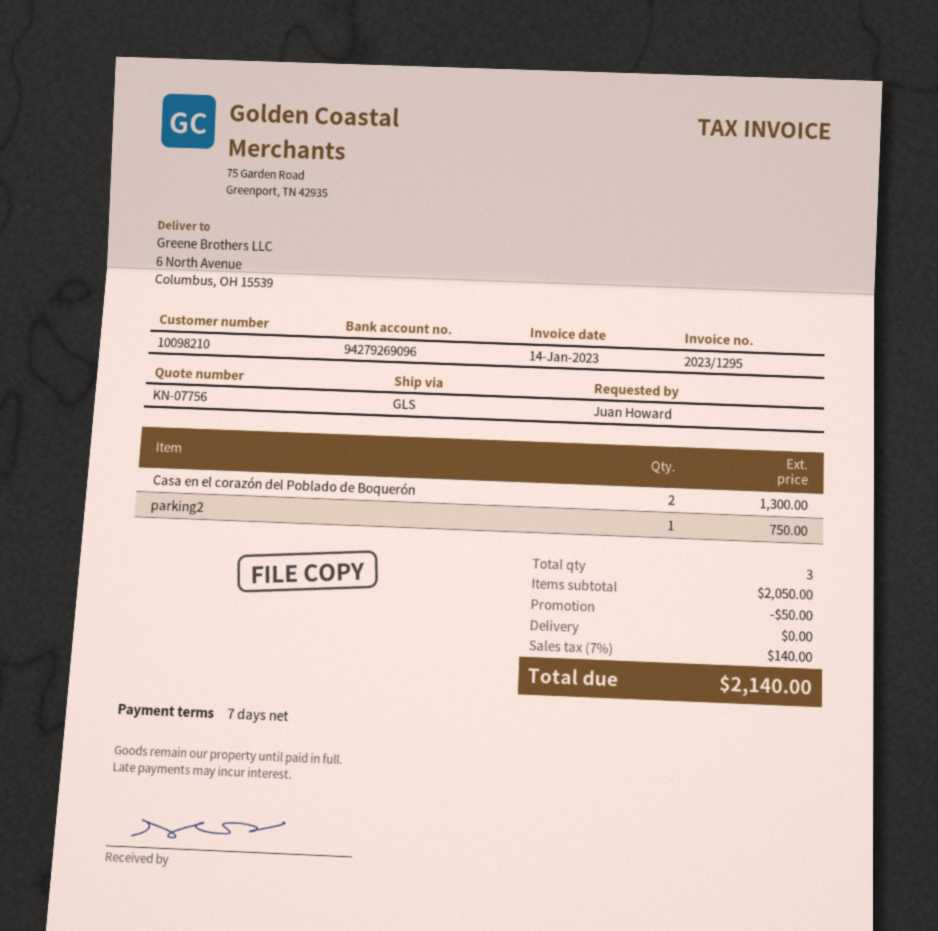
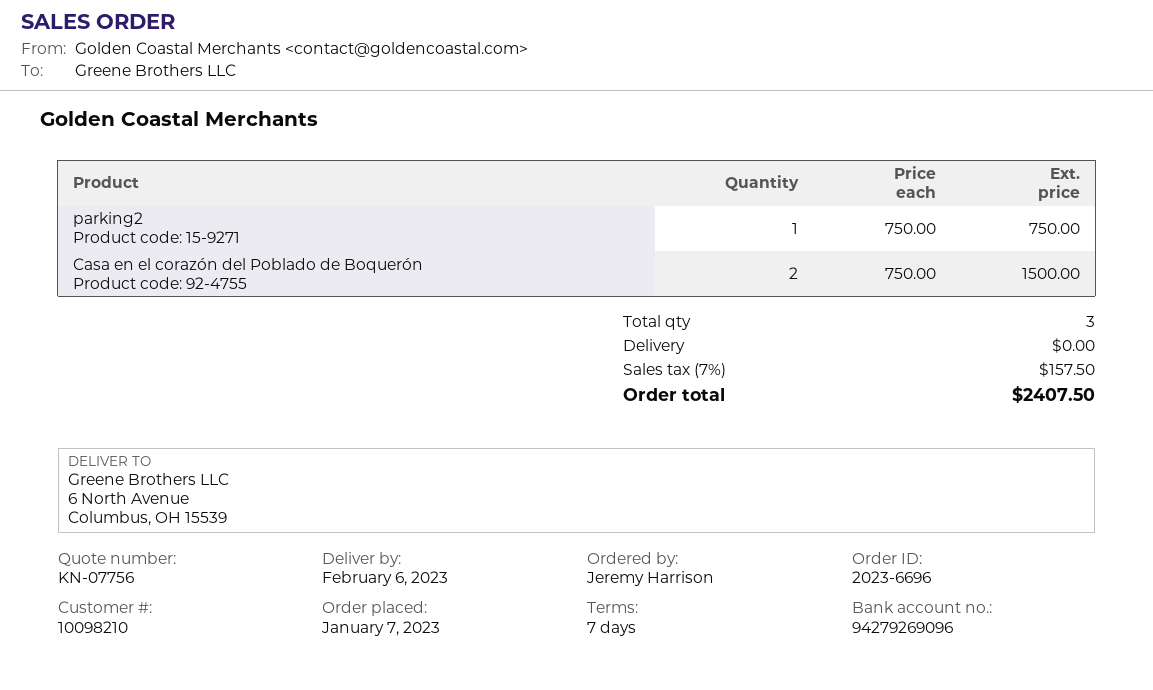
ordered by: Juan Howard -> Jeremy Harrison
Casa en el corazón del Poblado de Boquerón: 2 for 1300.00 -> 2 for 1500.00
discount: 50.00 -> none
tax: 7% = 140.00 -> 7% = 157.50
total: 2140.00 -> 2407.50

